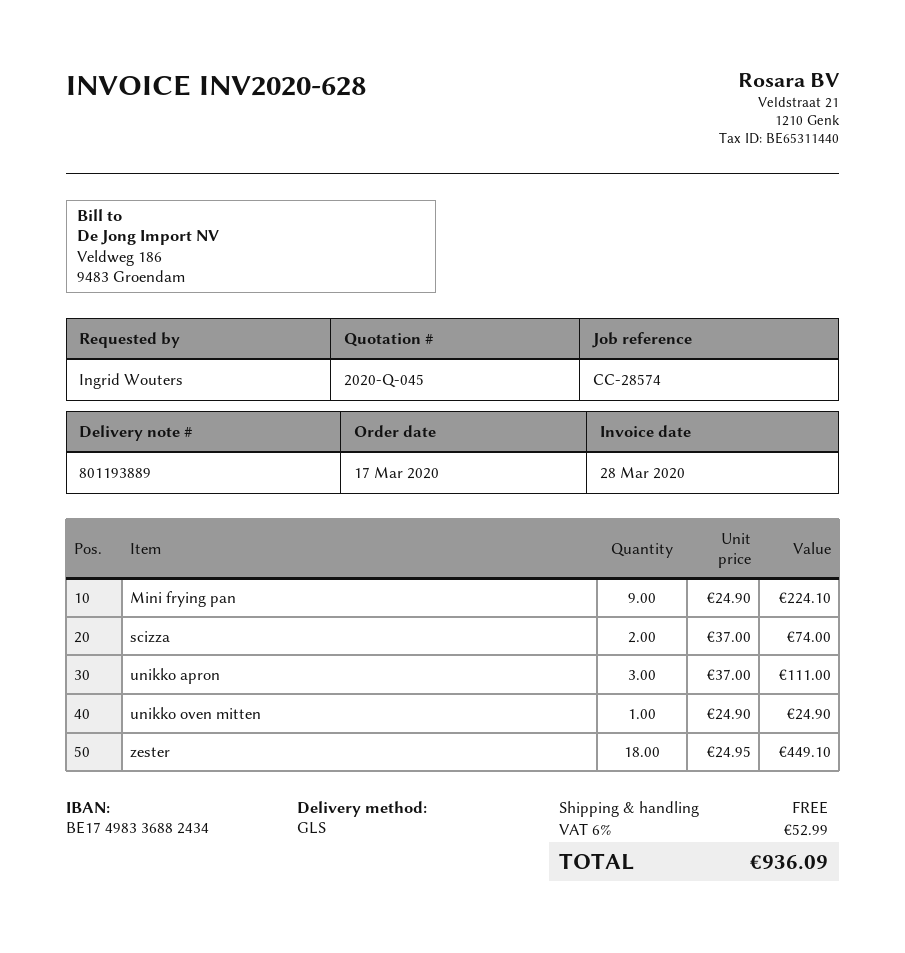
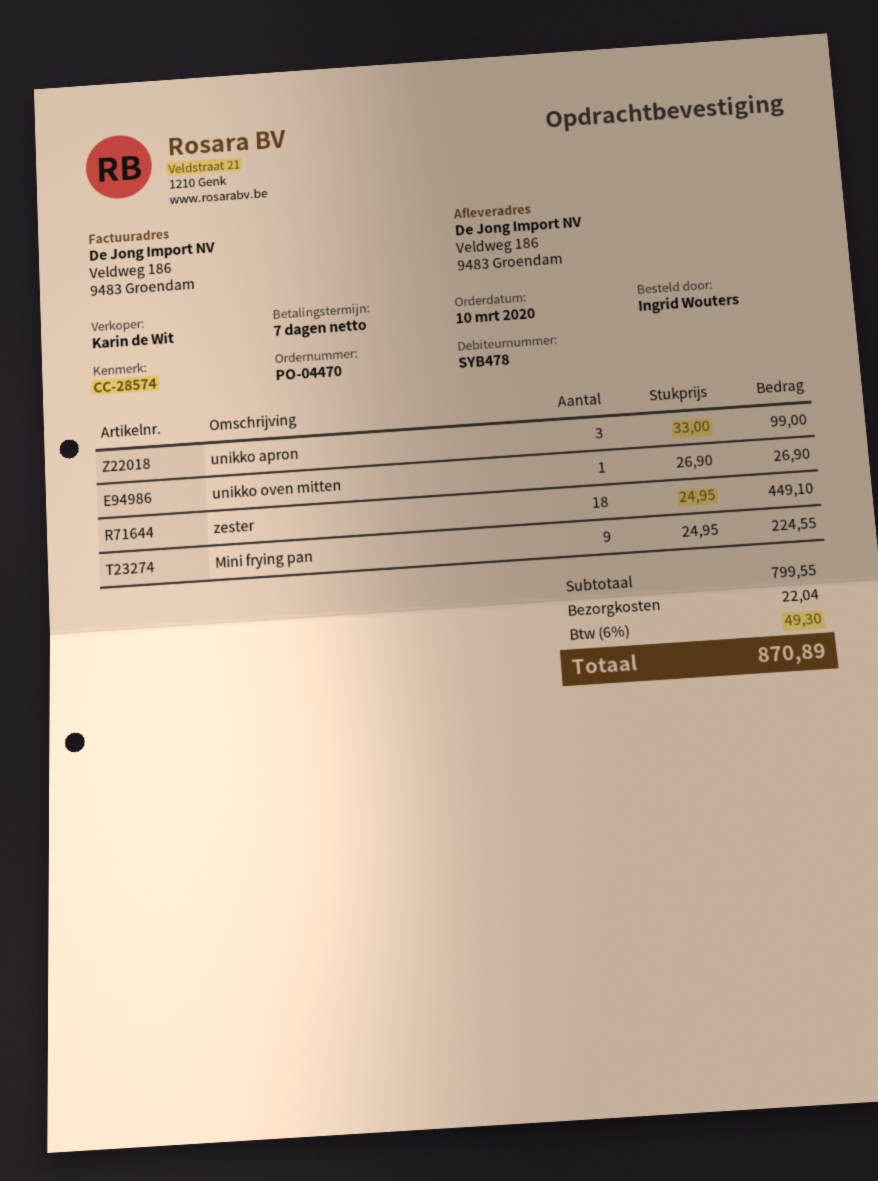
order date: 2020-03-17 -> 2020-03-10
Mini frying pan: 9 x 24.90 = 224.10 -> 9 x 24.95 = 224.55
scizza: 2 x 37.00 = 74.00 -> none
unikko apron: 3 x 37.00 = 111.00 -> 3 x 33.00 = 99.00
unikko oven mitten: 1 x 24.90 = 24.90 -> 1 x 26.90 = 26.90
shipping: 0.00 -> 22.04
tax: 6% = 52.99 -> 6% = 49.30
total: 936.09 -> 870.89

